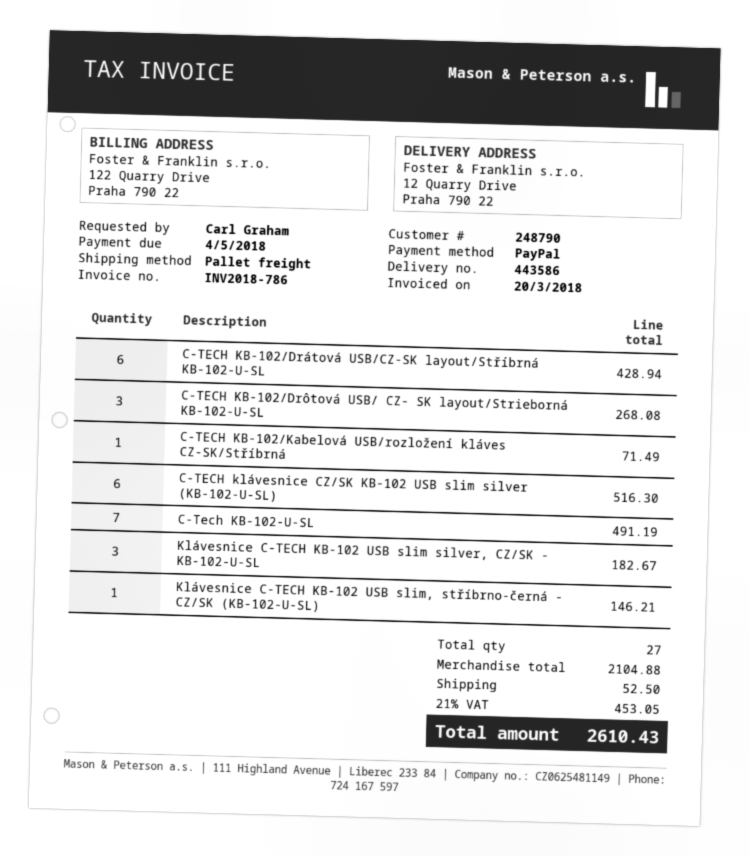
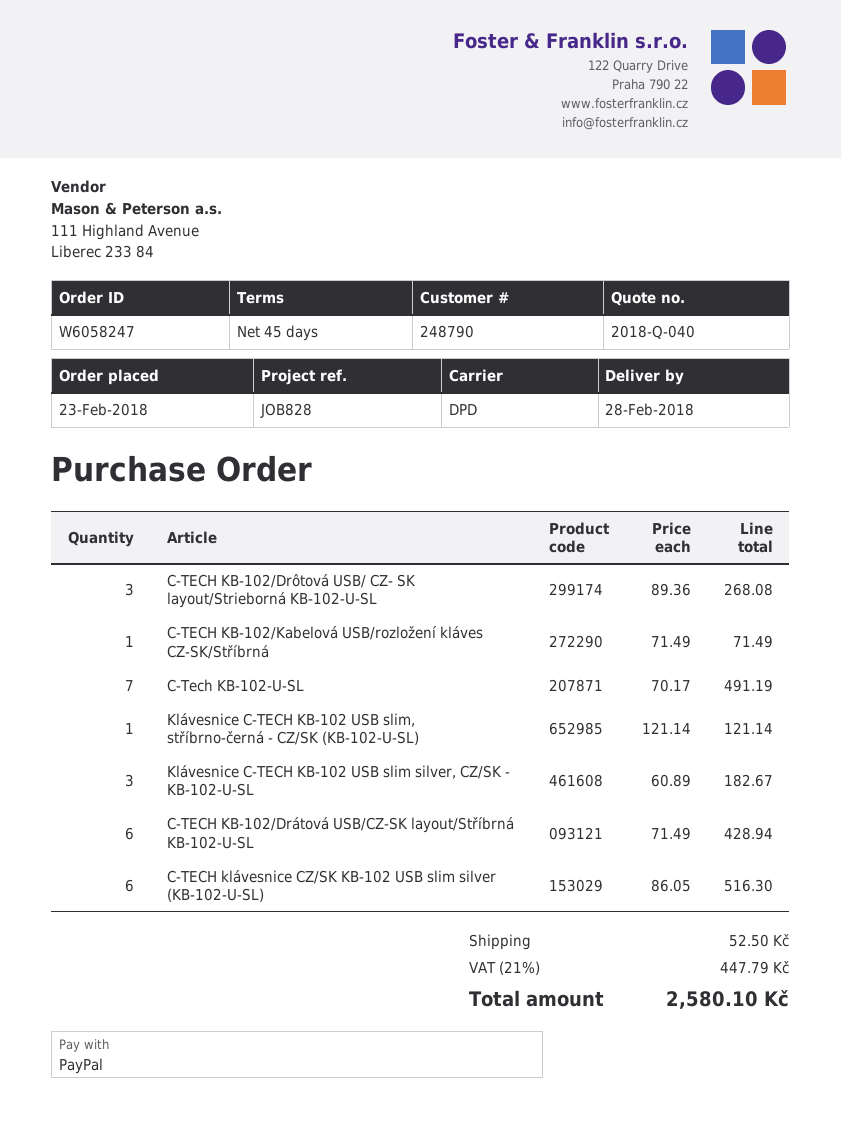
shipping method: pallet freight -> DPD
Klávesnice C-TECH KB-102 USB slim, stříbrno-černá - CZ/SK (KB-102-U-SL): 1 for 146.21 -> 1 for 121.14
tax: 21% = 453.05 -> 21% = 447.79
total: 2610.43 -> 2580.10

